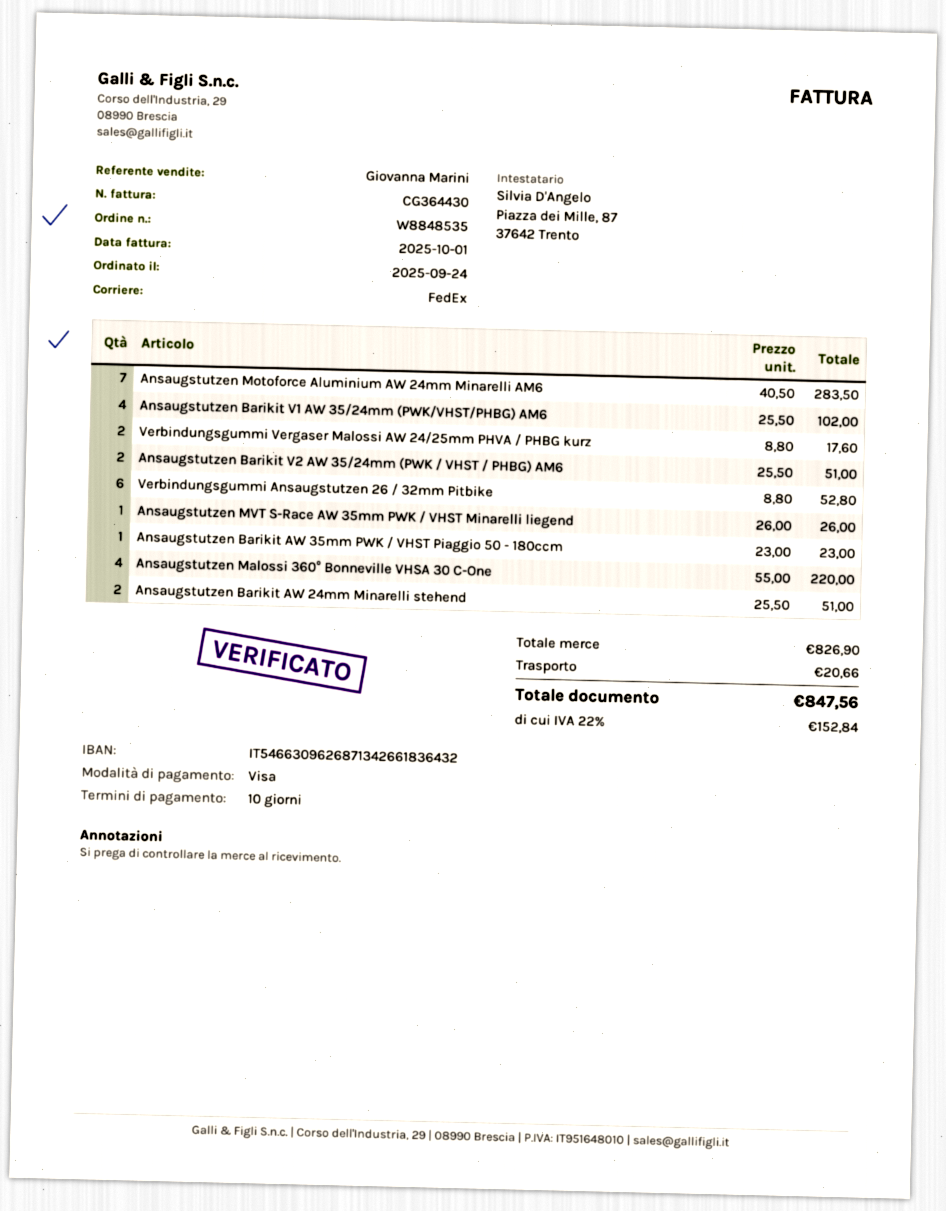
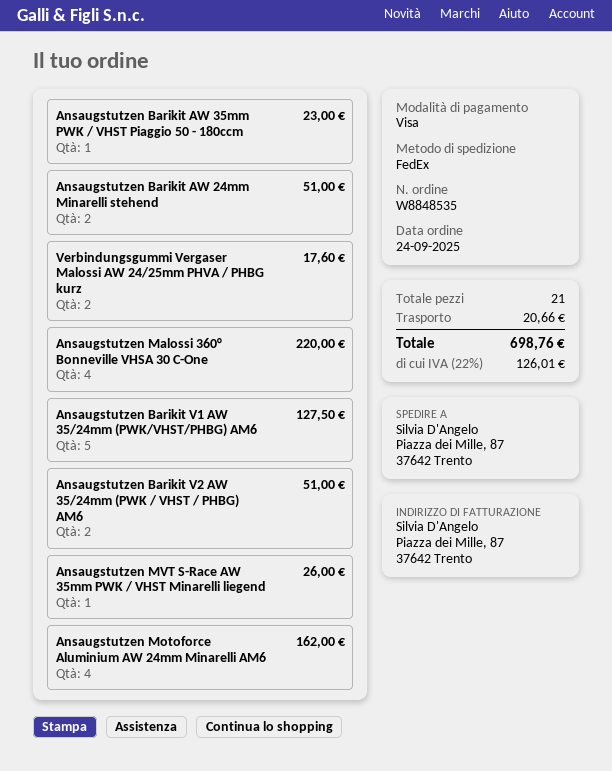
Ansaugstutzen Motoforce Aluminium AW 24mm Minarelli AM6: 7 for 283.50 -> 4 for 162.00
Ansaugstutzen Barikit V1 AW 35/24mm (PWK/VHST/PHBG) AM6: 4 for 102.00 -> 5 for 127.50
Verbindungsgummi Ansaugstutzen 26 / 32mm Pitbike: 6 for 52.80 -> none
tax: 22% = 152.84 -> 22% = 126.01
total: 847.56 -> 698.76

